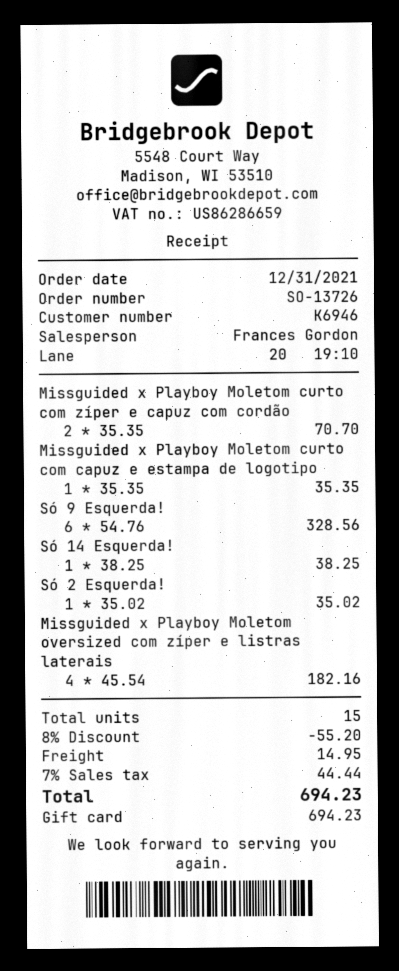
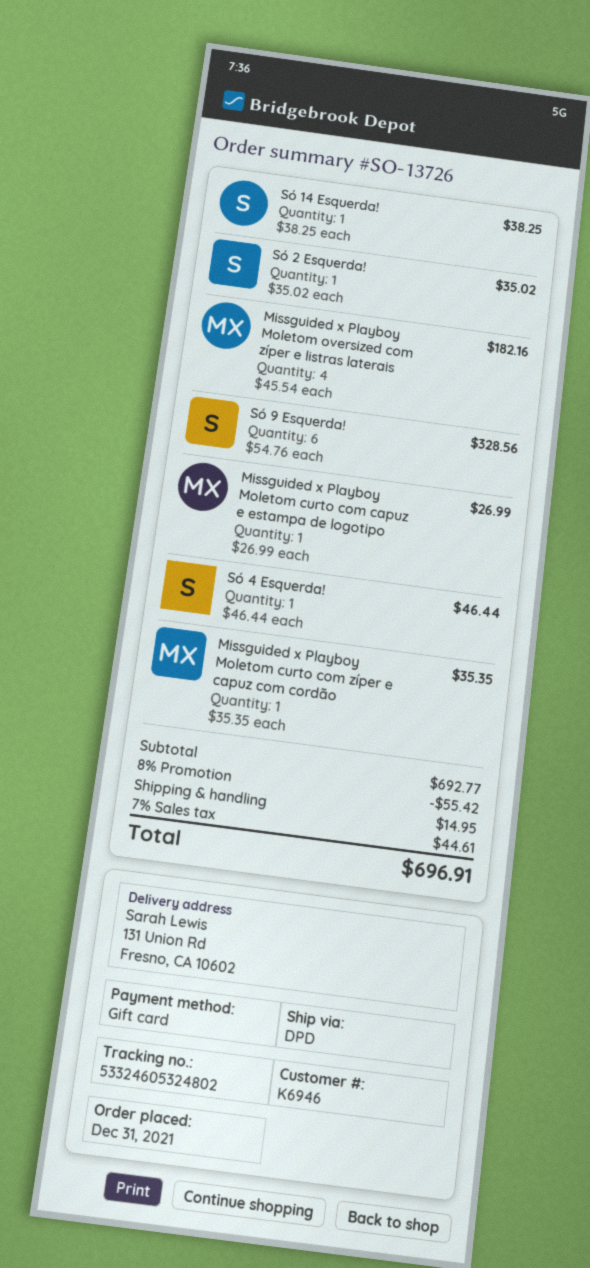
Missguided x Playboy Moletom curto com zíper e capuz com cordão: 2 x 35.35 = 70.70 -> 1 x 35.35 = 35.35
Missguided x Playboy Moletom curto com capuz e estampa de logotipo: 1 x 35.35 = 35.35 -> 1 x 26.99 = 26.99
Só 4 Esquerda!: none -> 1 x 46.44 = 46.44
discount: 8% = 55.20 -> 8% = 55.42
tax: 7% = 44.44 -> 7% = 44.61
total: 694.23 -> 696.91

